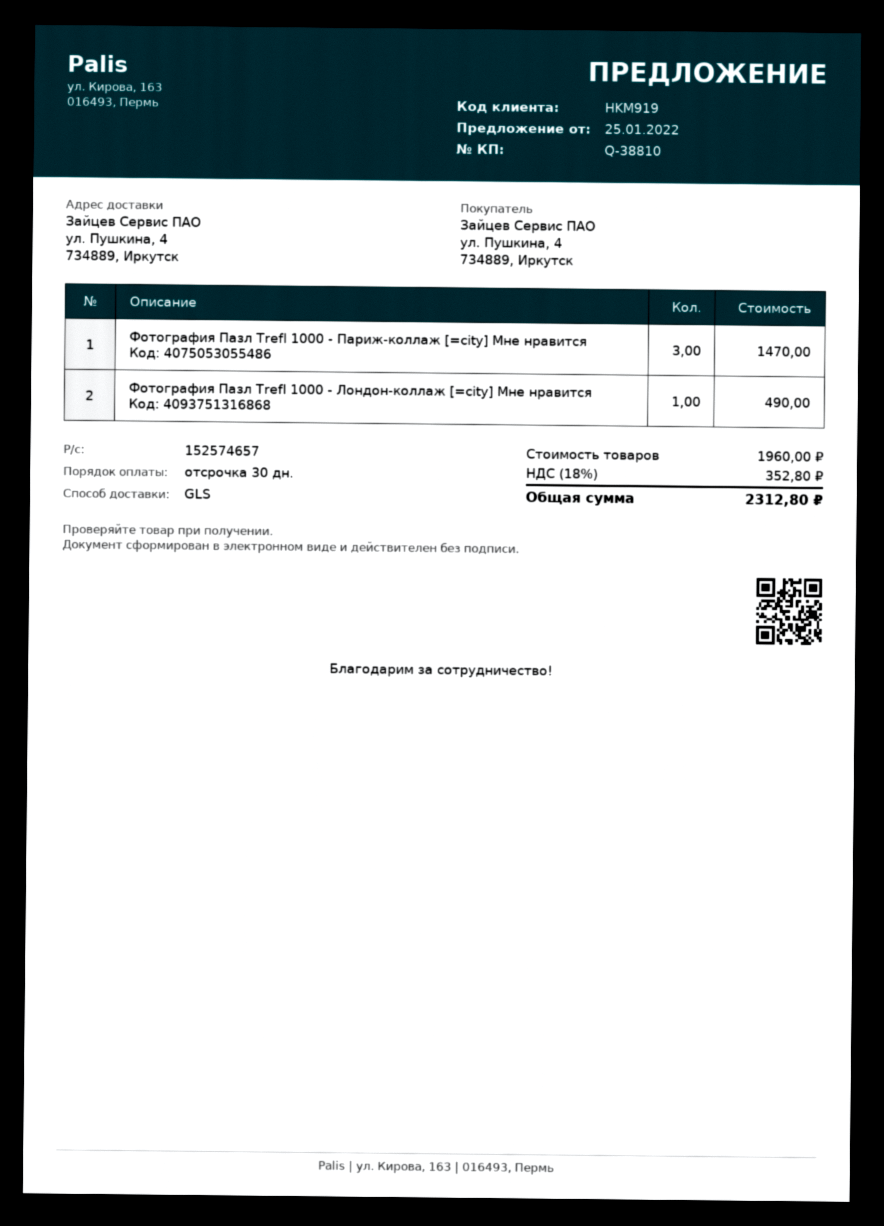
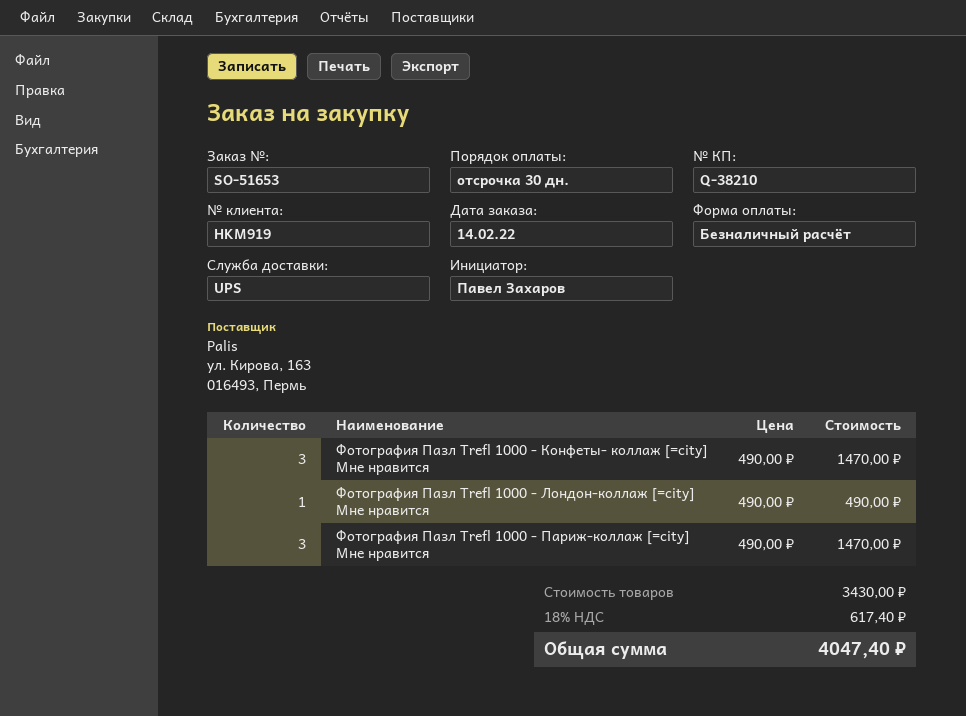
quote number: Q-38810 -> Q-38210
shipping method: GLS -> UPS
Фотография Пазл Trefl 1000 - Конфеты- коллаж [=city] Мне нравится: none -> 3 for 1470.00
subtotal: 1960.00 -> 3430.00
tax: 18% = 352.80 -> 18% = 617.40
total: 2312.80 -> 4047.40

